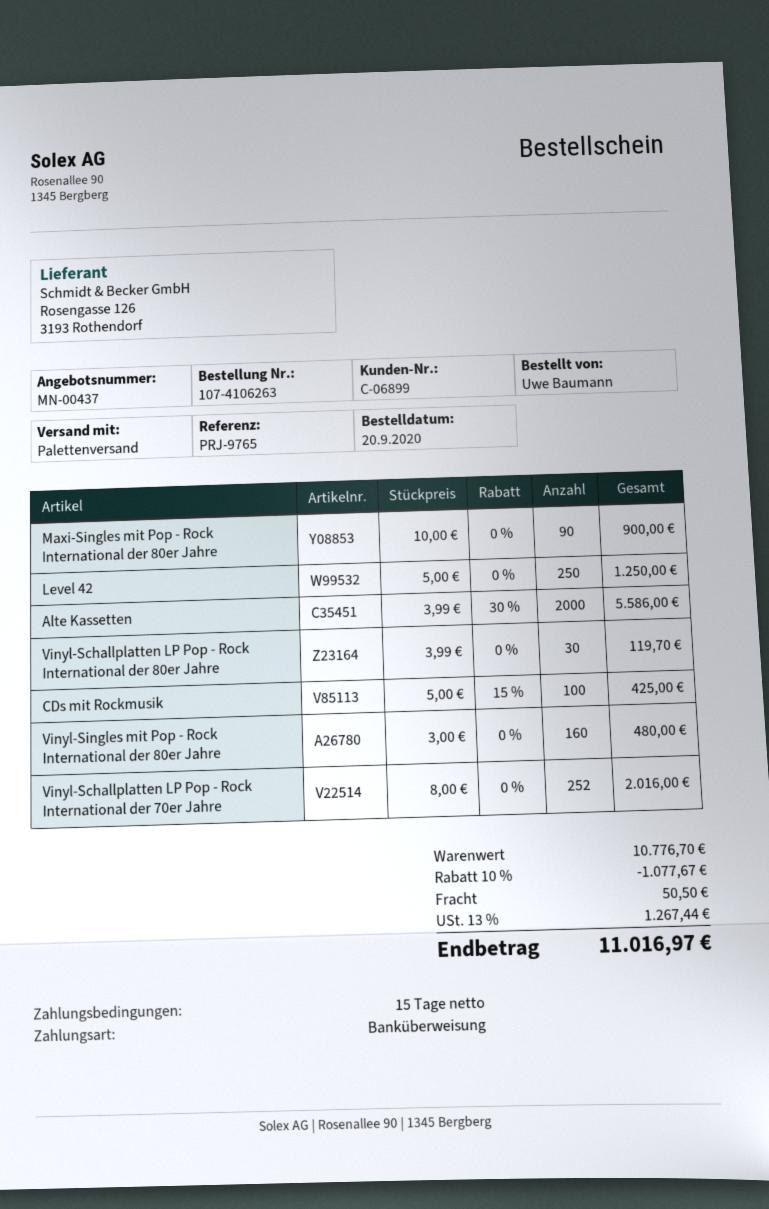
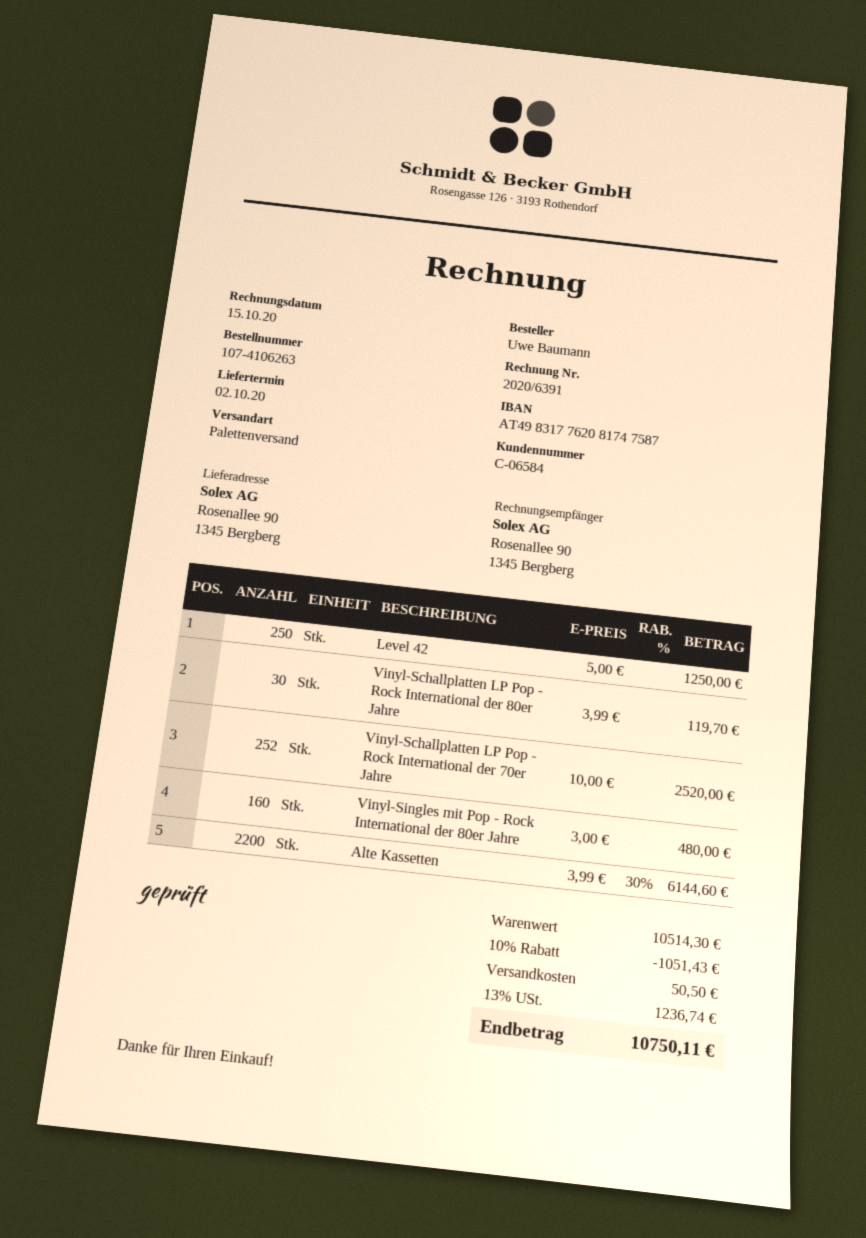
customer number: C-06899 -> C-06584
Maxi-Singles mit Pop - Rock International der 80er Jahre: 90 x 10.00 = 900.00 -> none
Alte Kassetten: 2000 x 3.99 - 30% = 5586.00 -> 2200 x 3.99 - 30% = 6144.60
CDs mit Rockmusik: 100 x 5.00 - 15% = 425.00 -> none
Vinyl-Schallplatten LP Pop - Rock International der 70er Jahre: 252 x 8.00 = 2016.00 -> 252 x 10.00 = 2520.00
subtotal: 10776.70 -> 10514.30
discount: 10% = 1077.67 -> 10% = 1051.43
tax: 13% = 1267.44 -> 13% = 1236.74
total: 11016.97 -> 10750.11

